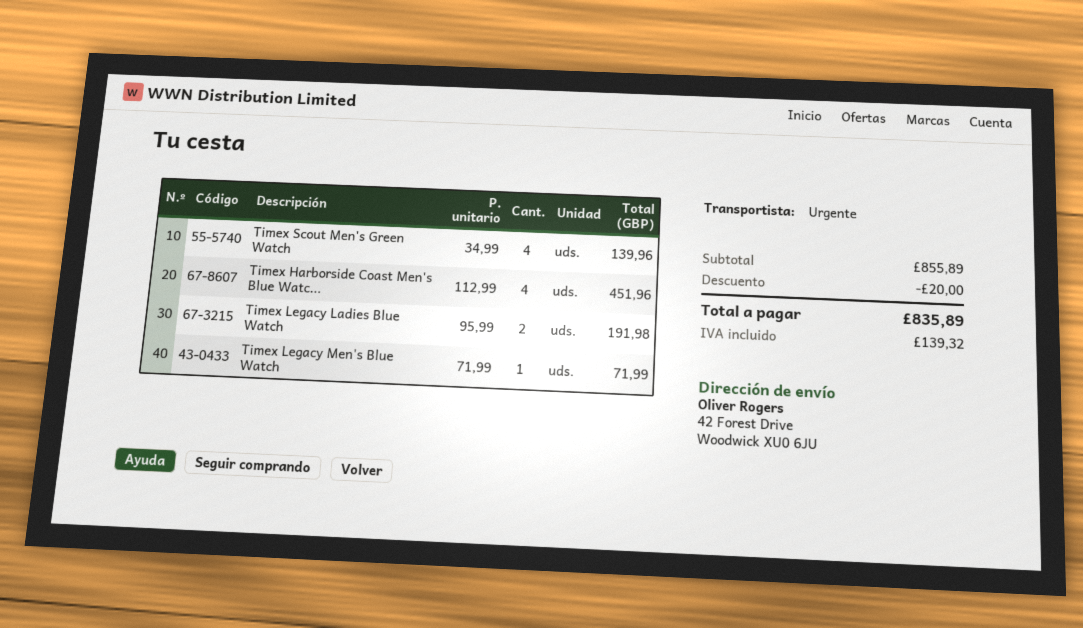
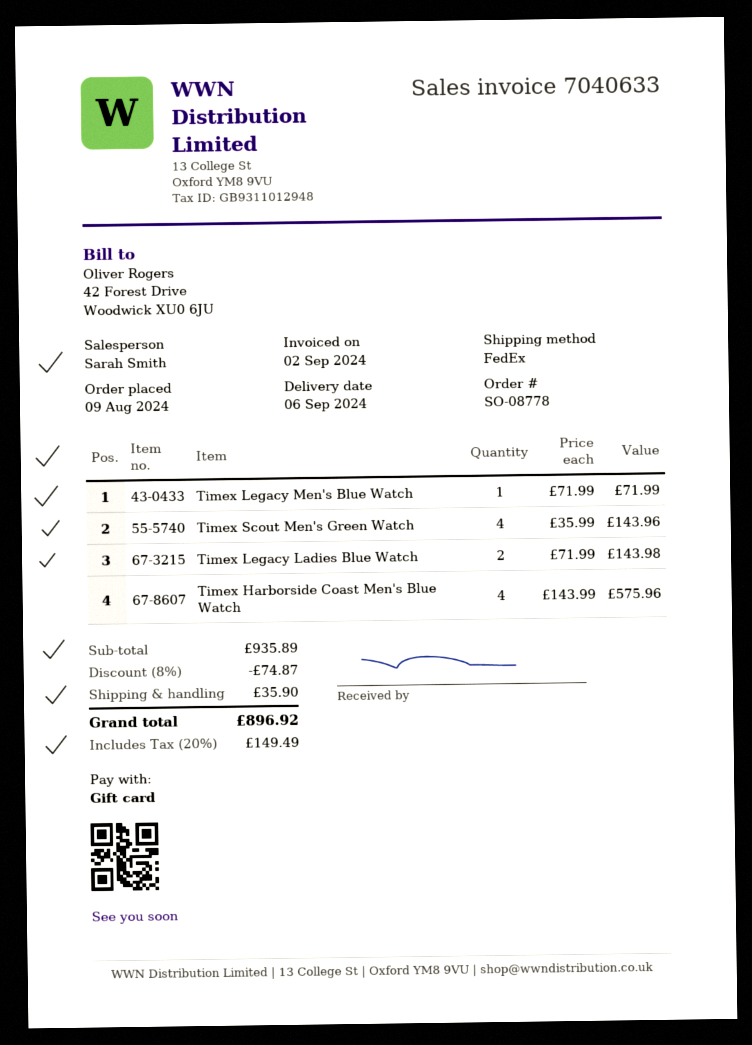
shipping method: express -> FedEx
Timex Scout Men's Green Watch: 4 x 34.99 = 139.96 -> 4 x 35.99 = 143.96
Timex Harborside Coast Men's Blue Watc...: 4 x 112.99 = 451.96 -> 4 x 143.99 = 575.96
Timex Legacy Ladies Blue Watch: 2 x 95.99 = 191.98 -> 2 x 71.99 = 143.98
subtotal: 855.89 -> 935.89
discount: 20.00 -> 74.87
shipping: none -> 35.90
tax: 139.32 -> 149.49
total: 835.89 -> 896.92

